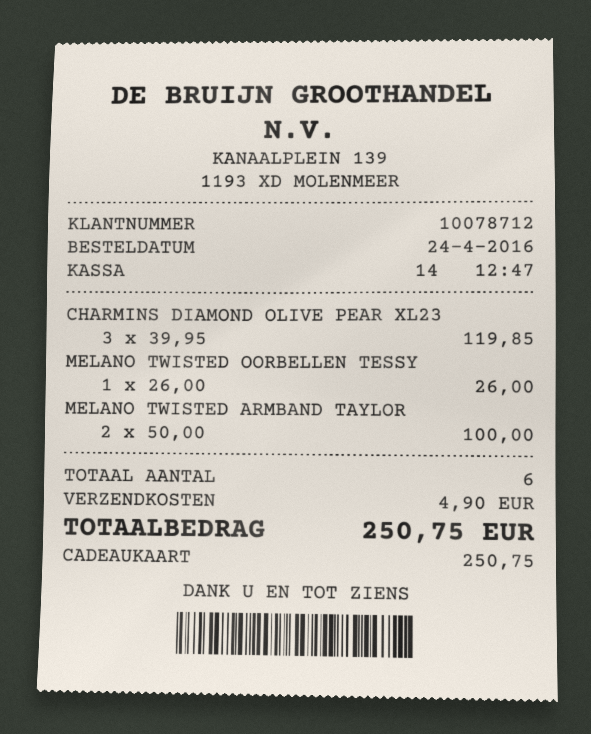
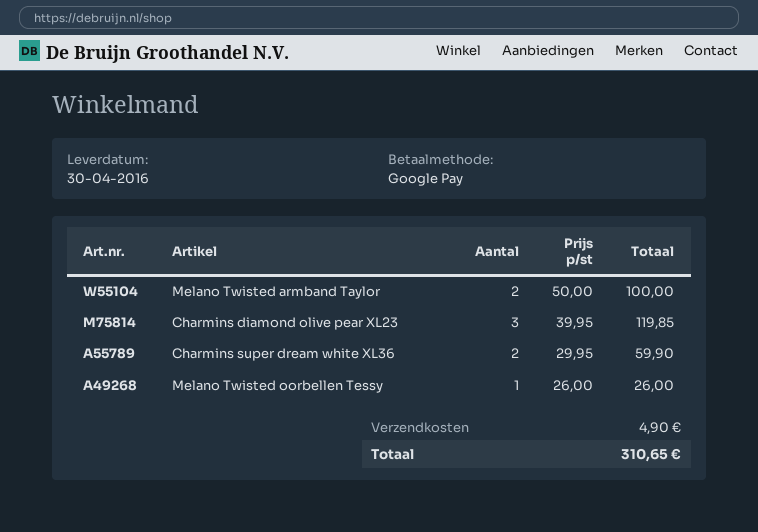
payment method: gift card -> Google Pay
Charmins super dream white XL36: none -> 2 x 29.95 = 59.90
total: 250.75 -> 310.65

